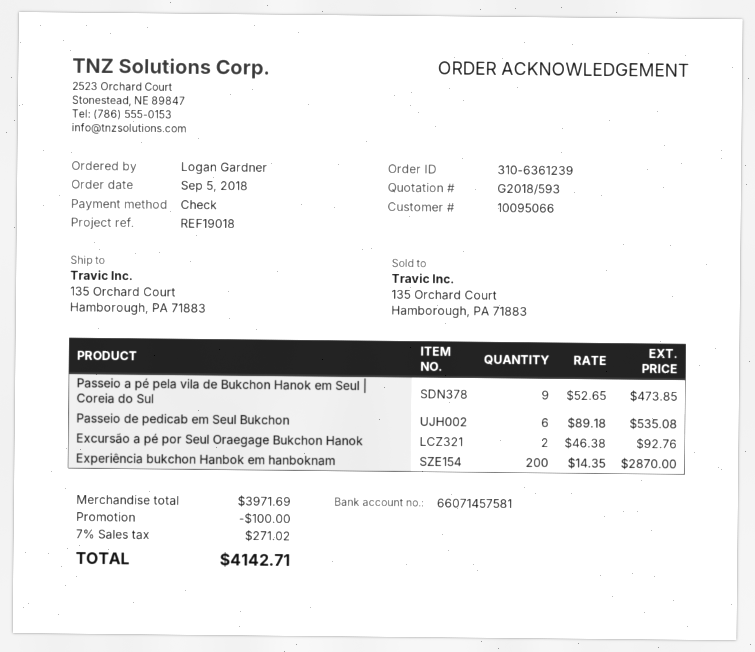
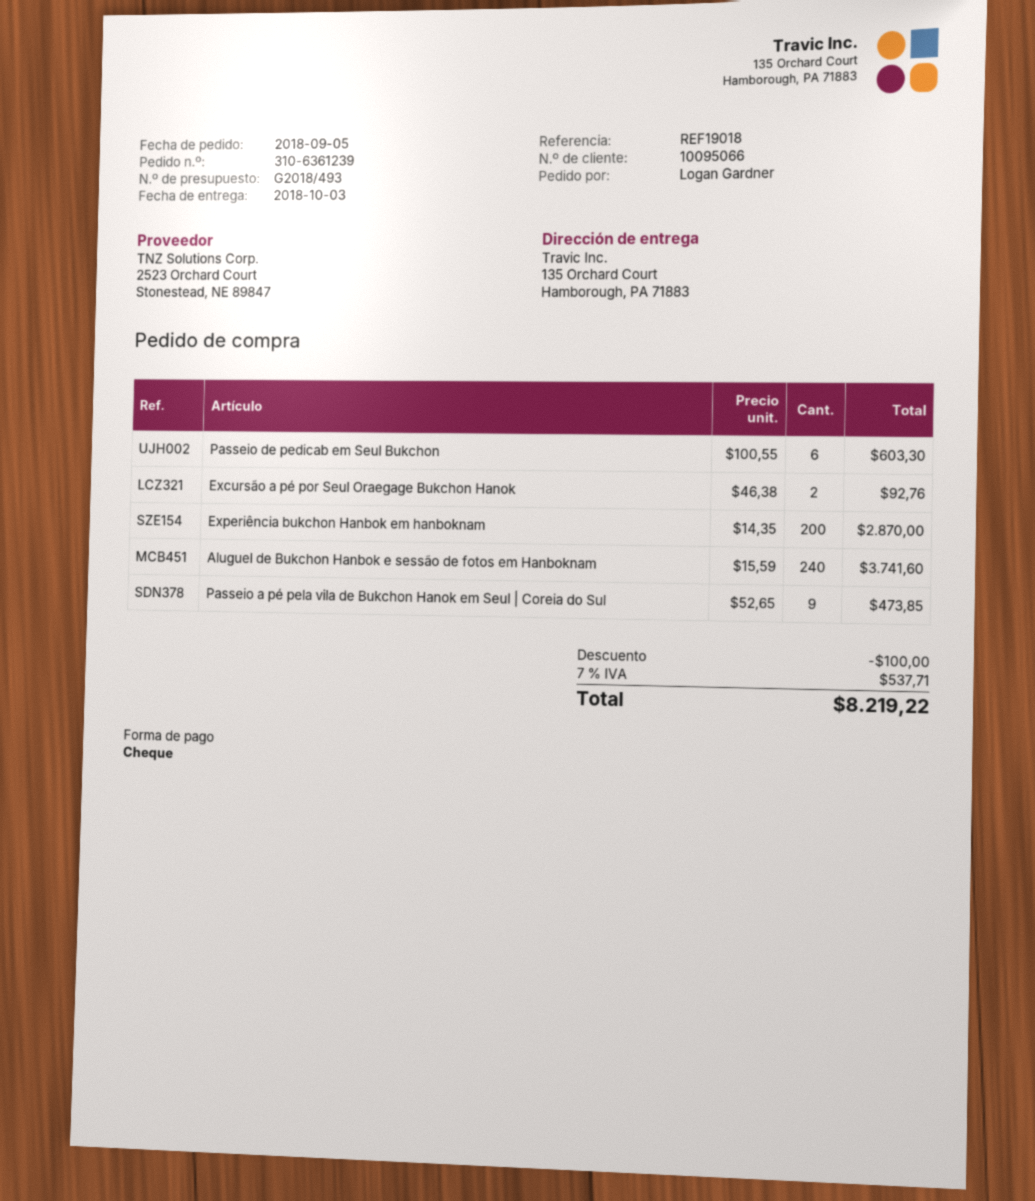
quote number: G2018/593 -> G2018/493
Passeio de pedicab em Seul Bukchon: 6 x 89.18 = 535.08 -> 6 x 100.55 = 603.30
Aluguel de Bukchon Hanbok e sessão de fotos em Hanboknam: none -> 240 x 15.59 = 3741.60
tax: 7% = 271.02 -> 7% = 537.71
total: 4142.71 -> 8219.22

